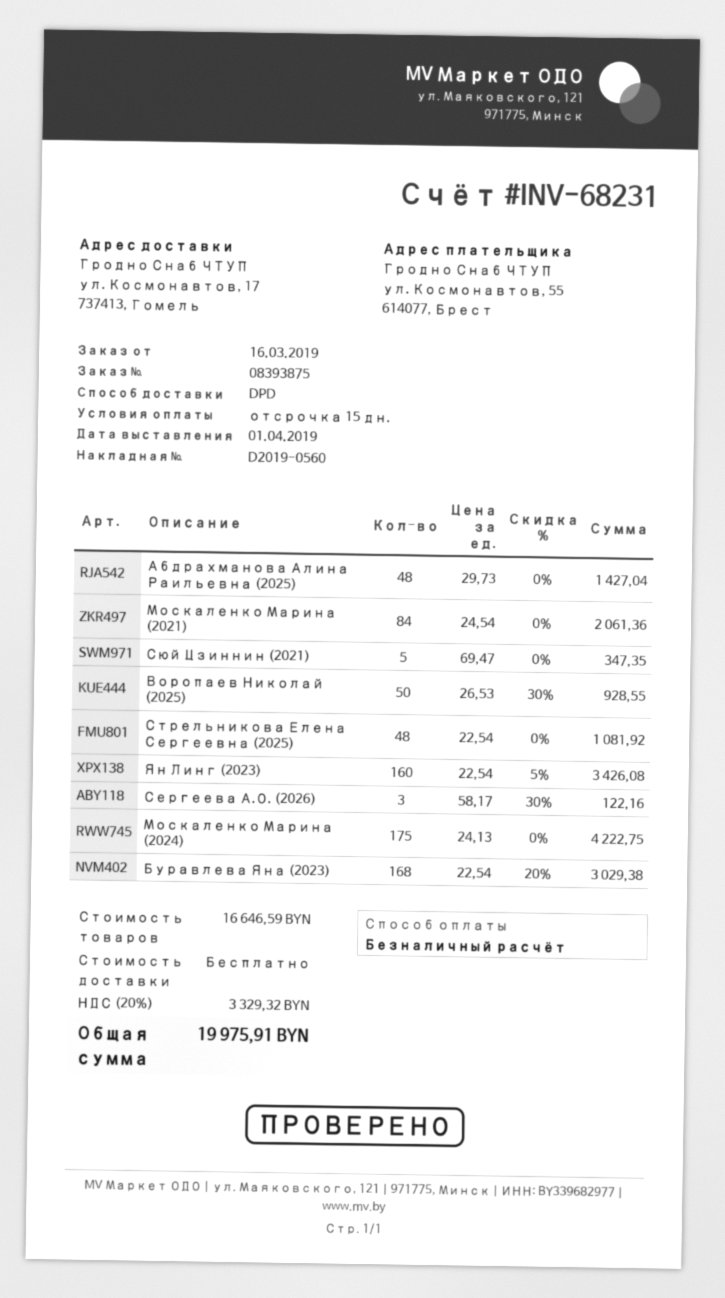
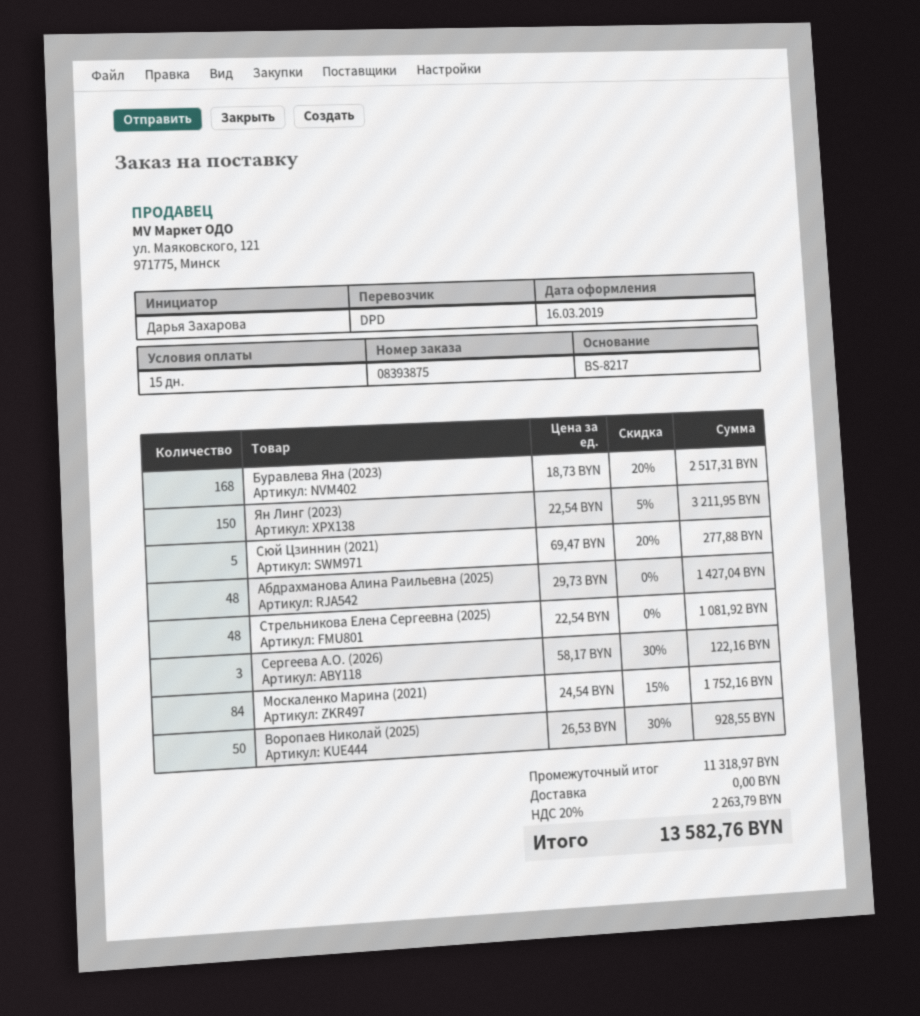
Москаленко Марина (2021): 84 x 24.54 = 2061.36 -> 84 x 24.54 - 15% = 1752.16
Сюй Цзиннин (2021): 5 x 69.47 = 347.35 -> 5 x 69.47 - 20% = 277.88
Ян Линг (2023): 160 x 22.54 - 5% = 3426.08 -> 150 x 22.54 - 5% = 3211.95
Москаленко Марина (2024): 175 x 24.13 = 4222.75 -> none
Буравлева Яна (2023): 168 x 22.54 - 20% = 3029.38 -> 168 x 18.73 - 20% = 2517.31
subtotal: 16646.59 -> 11318.97
tax: 20% = 3329.32 -> 20% = 2263.79
total: 19975.91 -> 13582.76

